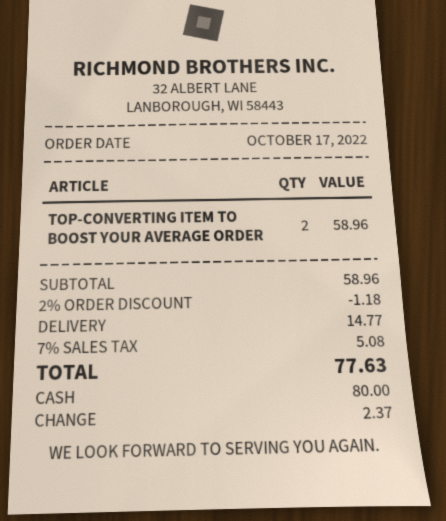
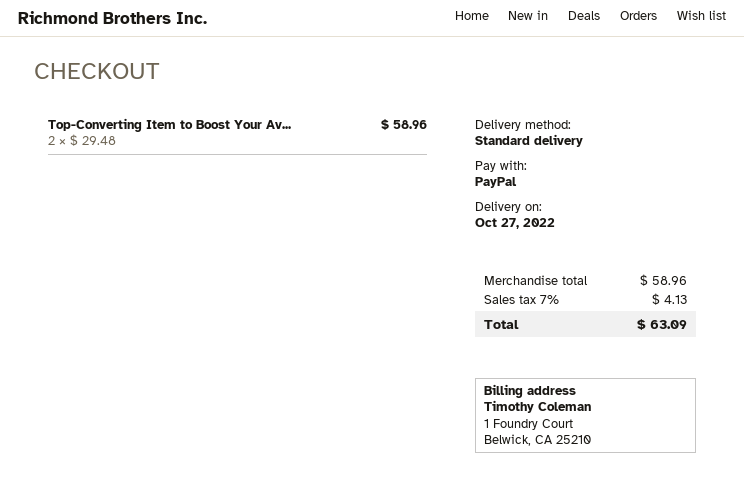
payment method: cash -> PayPal
discount: 2% = 1.18 -> none
shipping: 14.77 -> none
tax: 7% = 5.08 -> 7% = 4.13
total: 77.63 -> 63.09

